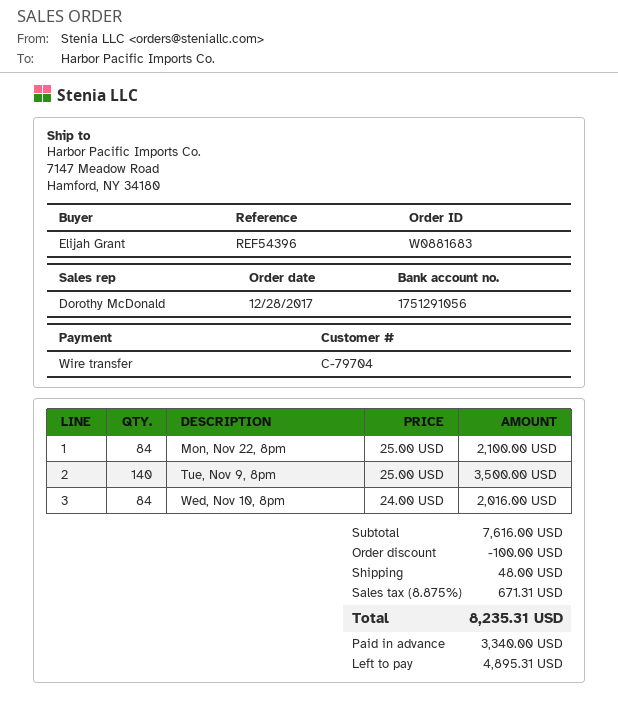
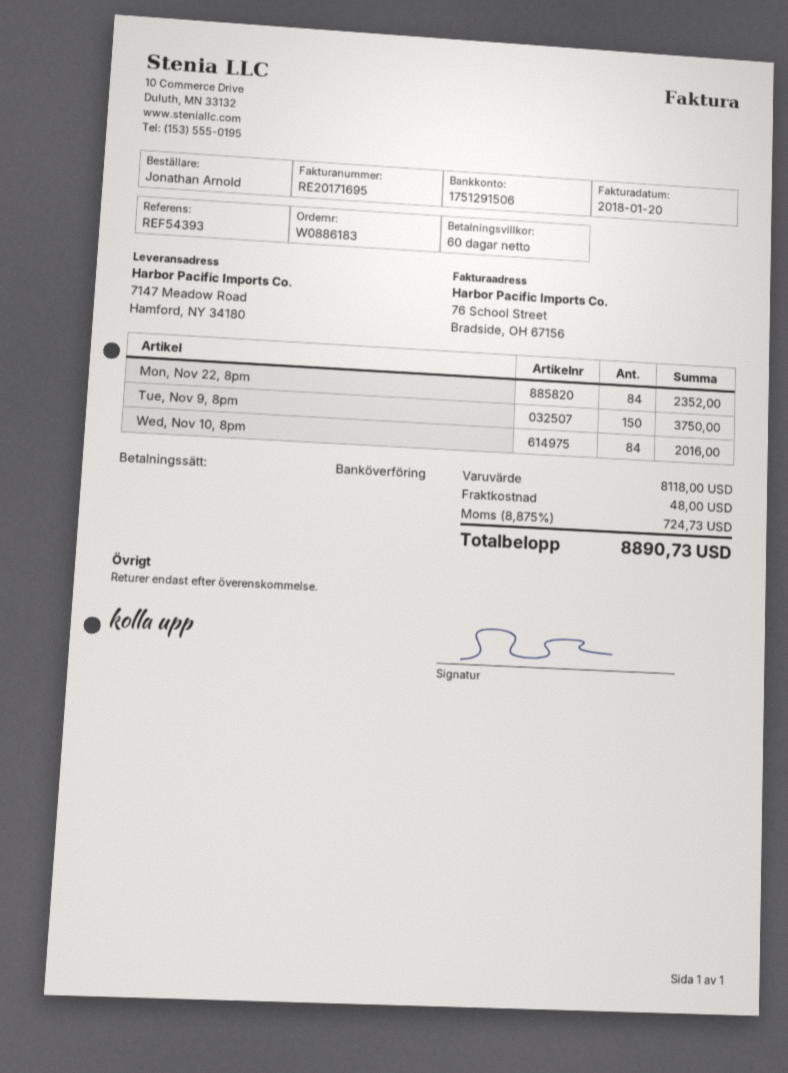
order number: W0881683 -> W0886183
reference: REF54396 -> REF54393
ordered by: Elijah Grant -> Jonathan Arnold
bank account: 1751291056 -> 1751291506
Mon, Nov 22, 8pm: 84 for 2100.00 -> 84 for 2352.00
Tue, Nov 9, 8pm: 140 for 3500.00 -> 150 for 3750.00
subtotal: 7616.00 -> 8118.00
discount: 100.00 -> none
tax: 8.875% = 671.31 -> 8.875% = 724.73
total: 8235.31 -> 8890.73

